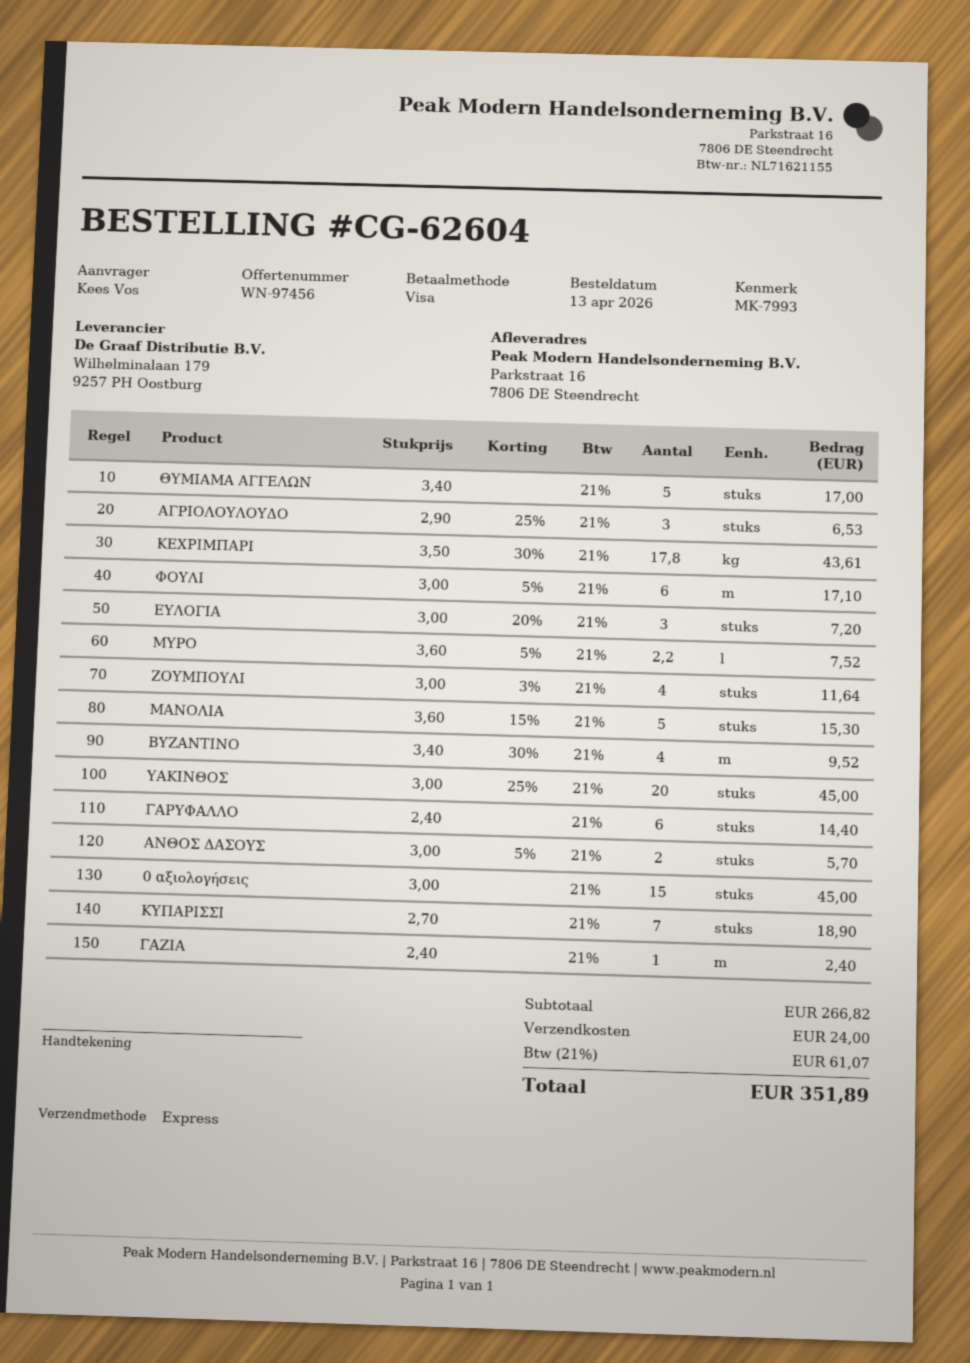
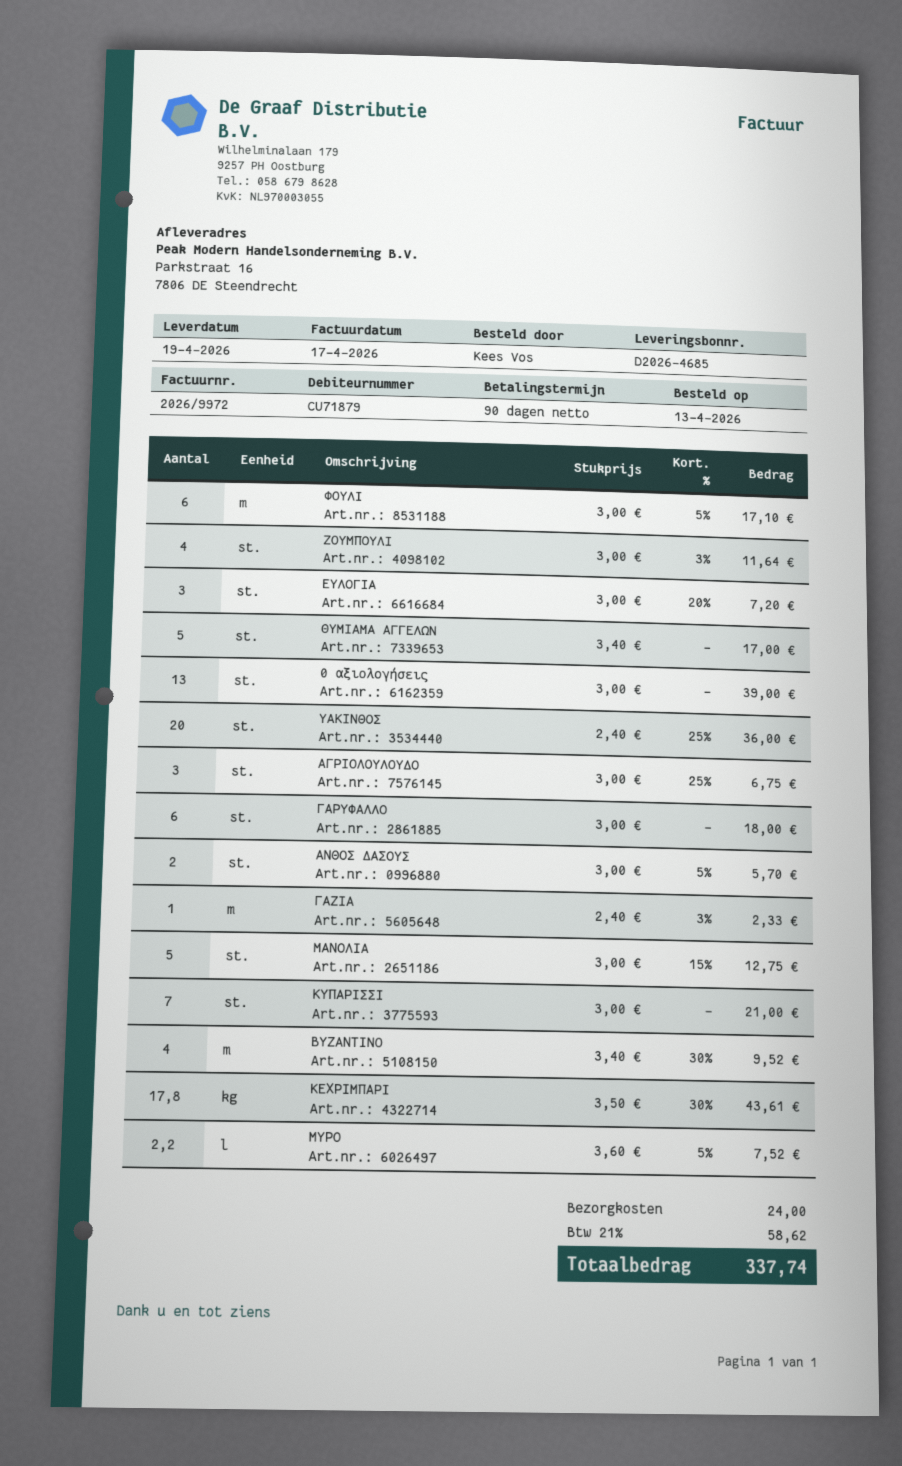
ΑΓΡΙΟΛΟΥΛΟΥΔΟ: 3 x 2.90 - 25% = 6.53 -> 3 x 3.00 - 25% = 6.75
ΜΑΝΟΛΙΑ: 5 x 3.60 - 15% = 15.30 -> 5 x 3.00 - 15% = 12.75
ΥΑΚΙΝΘΟΣ: 20 x 3.00 - 25% = 45.00 -> 20 x 2.40 - 25% = 36.00
ΓΑΡΥΦΑΛΛΟ: 6 x 2.40 = 14.40 -> 6 x 3.00 = 18.00
0 αξιολογήσεις: 15 x 3.00 = 45.00 -> 13 x 3.00 = 39.00
ΚΥΠΑΡΙΣΣΙ: 7 x 2.70 = 18.90 -> 7 x 3.00 = 21.00
ΓΑΖΙΑ: 1 x 2.40 = 2.40 -> 1 x 2.40 - 3% = 2.33
tax: 21% = 61.07 -> 21% = 58.62
total: 351.89 -> 337.74

